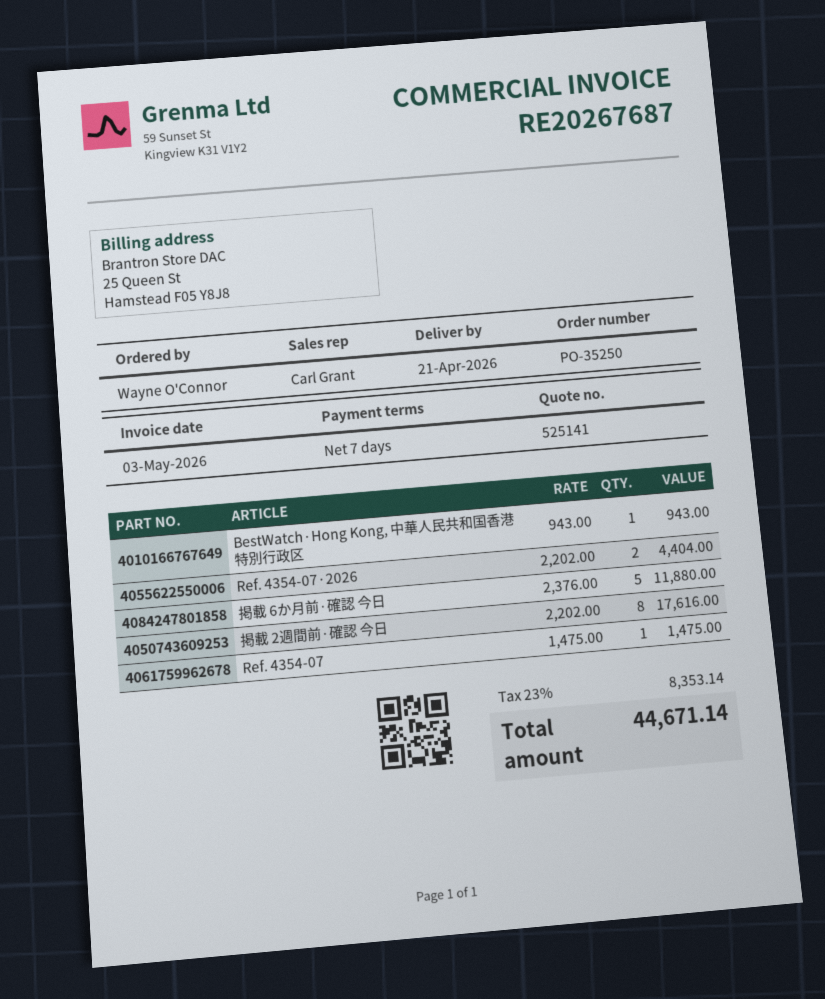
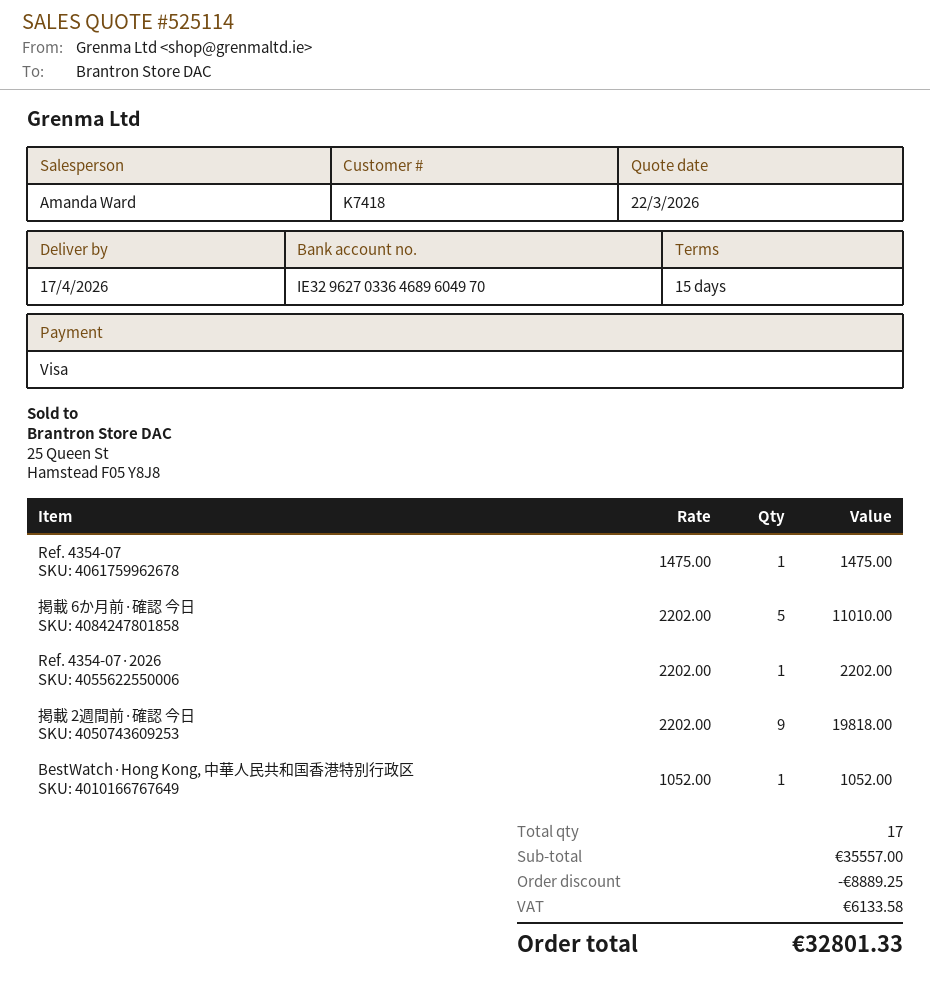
quote number: 525141 -> 525114
delivery date: 2026-04-21 -> 2026-04-17
payment terms: 7 days -> 15 days
sales rep: Carl Grant -> Amanda Ward
BestWatch·Hong Kong, 中華人民共和国香港特別行政区: 1 x 943.00 = 943.00 -> 1 x 1052.00 = 1052.00
Ref. 4354-07·2026: 2 x 2202.00 = 4404.00 -> 1 x 2202.00 = 2202.00
掲載 6か月前·確認 今日: 5 x 2376.00 = 11880.00 -> 5 x 2202.00 = 11010.00
掲載 2週間前·確認 今日: 8 x 2202.00 = 17616.00 -> 9 x 2202.00 = 19818.00
discount: none -> 8889.25
tax: 8353.14 -> 6133.58
total: 44671.14 -> 32801.33

